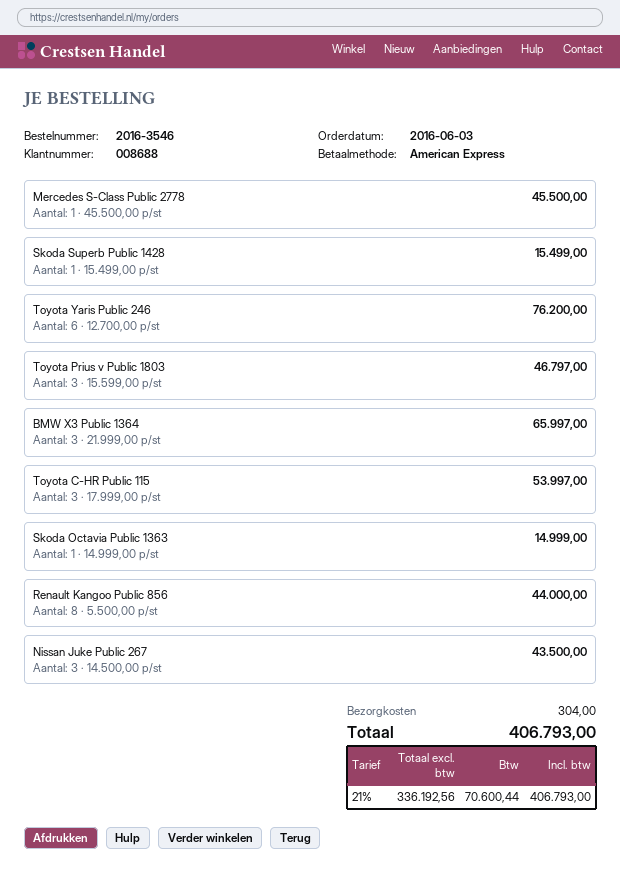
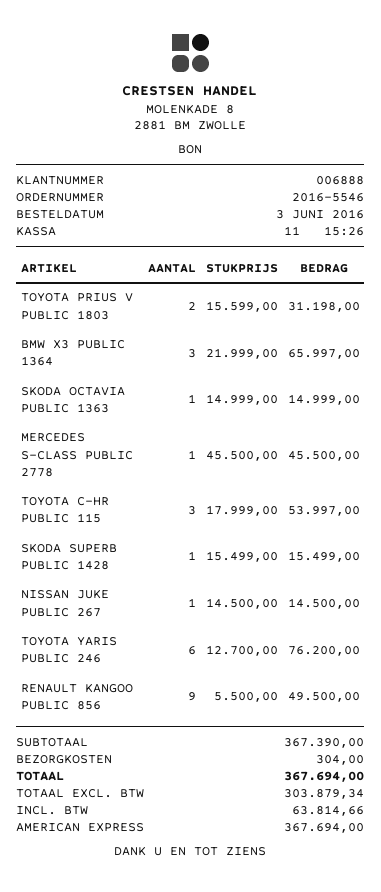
order number: 2016-3546 -> 2016-5546
customer number: 008688 -> 006888
Toyota Prius v Public 1803: 3 x 15599.00 = 46797.00 -> 2 x 15599.00 = 31198.00
Renault Kangoo Public 856: 8 x 5500.00 = 44000.00 -> 9 x 5500.00 = 49500.00
Nissan Juke Public 267: 3 x 14500.00 = 43500.00 -> 1 x 14500.00 = 14500.00
net: 336192.56 -> 303879.34
tax: 70600.44 -> 63814.66
total: 406793.00 -> 367694.00

